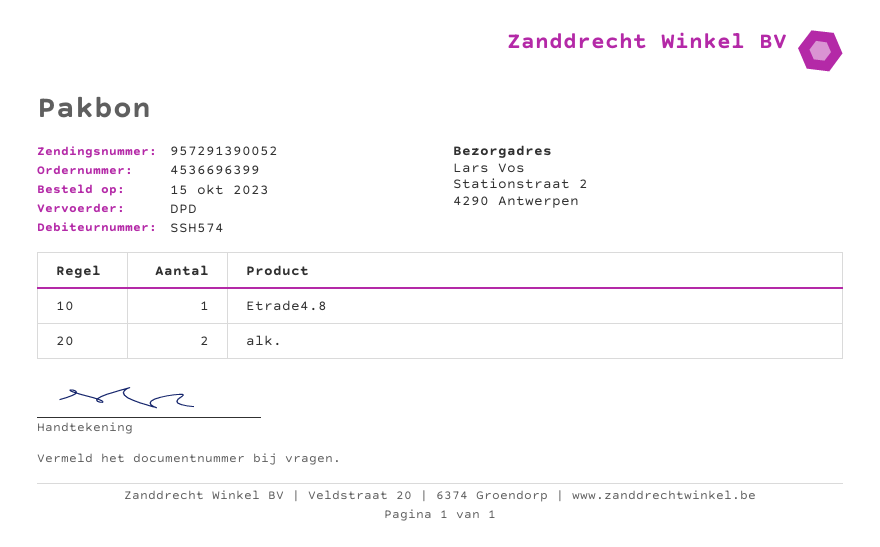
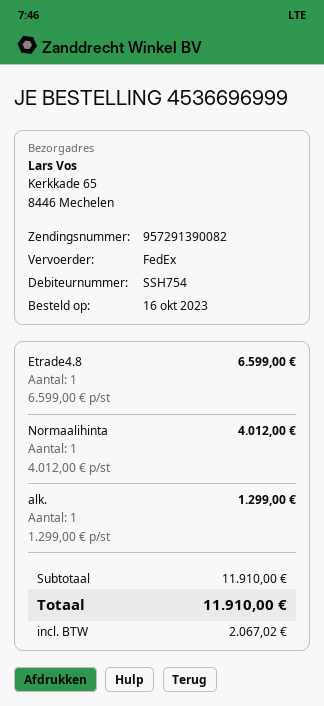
order number: 4536696399 -> 4536696999
order date: 2023-10-15 -> 2023-10-16
customer number: SSH574 -> SSH754
shipping method: DPD -> FedEx
tracking number: 957291390052 -> 957291390082
ship to: Stationstraat 2, 4290 Antwerpen -> Kerkkade 65, 8446 Mechelen
alk.: 2 -> 1
Normaalihinta: none -> 1

